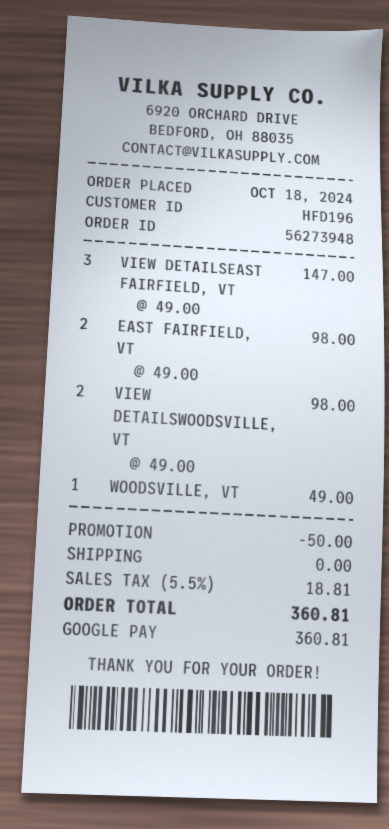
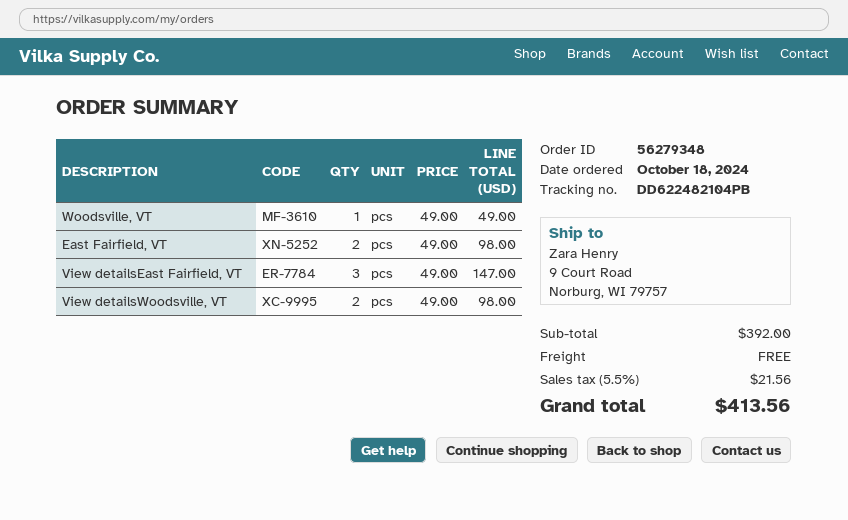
order number: 56273948 -> 56279348
discount: 50.00 -> none
tax: 5.5% = 18.81 -> 5.5% = 21.56
total: 360.81 -> 413.56

